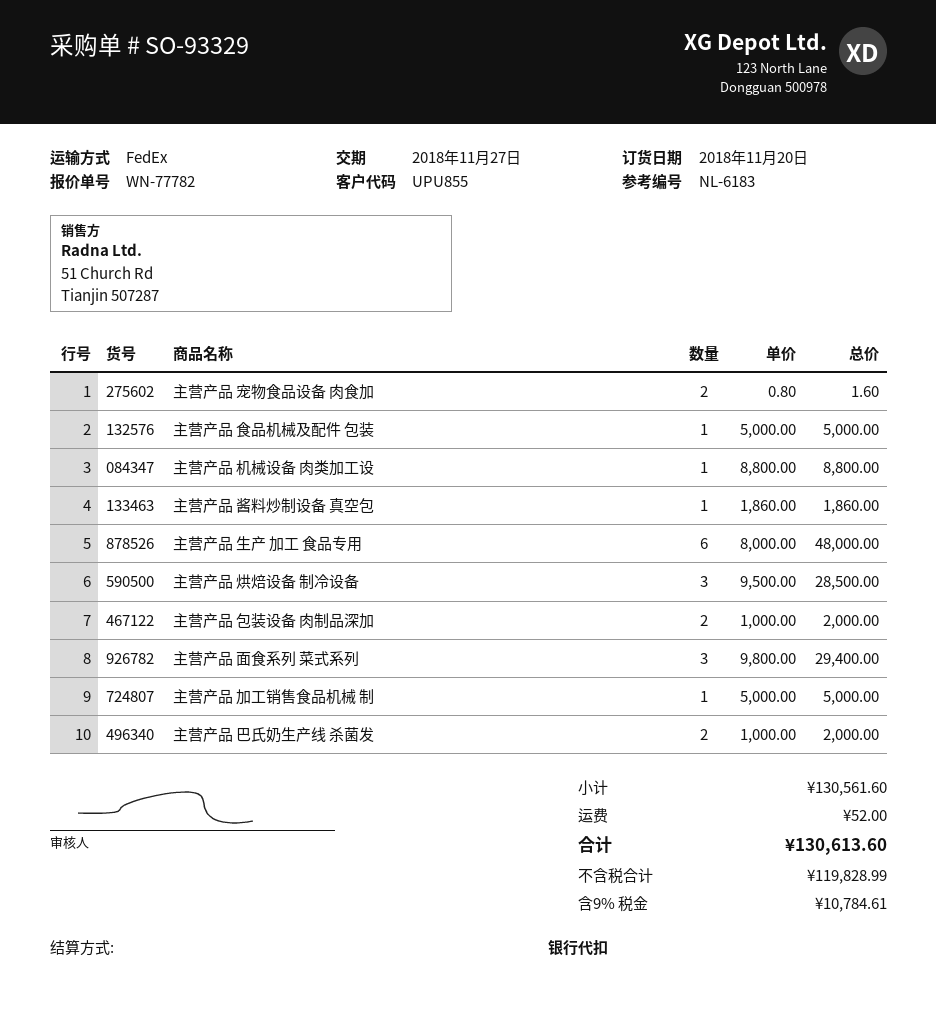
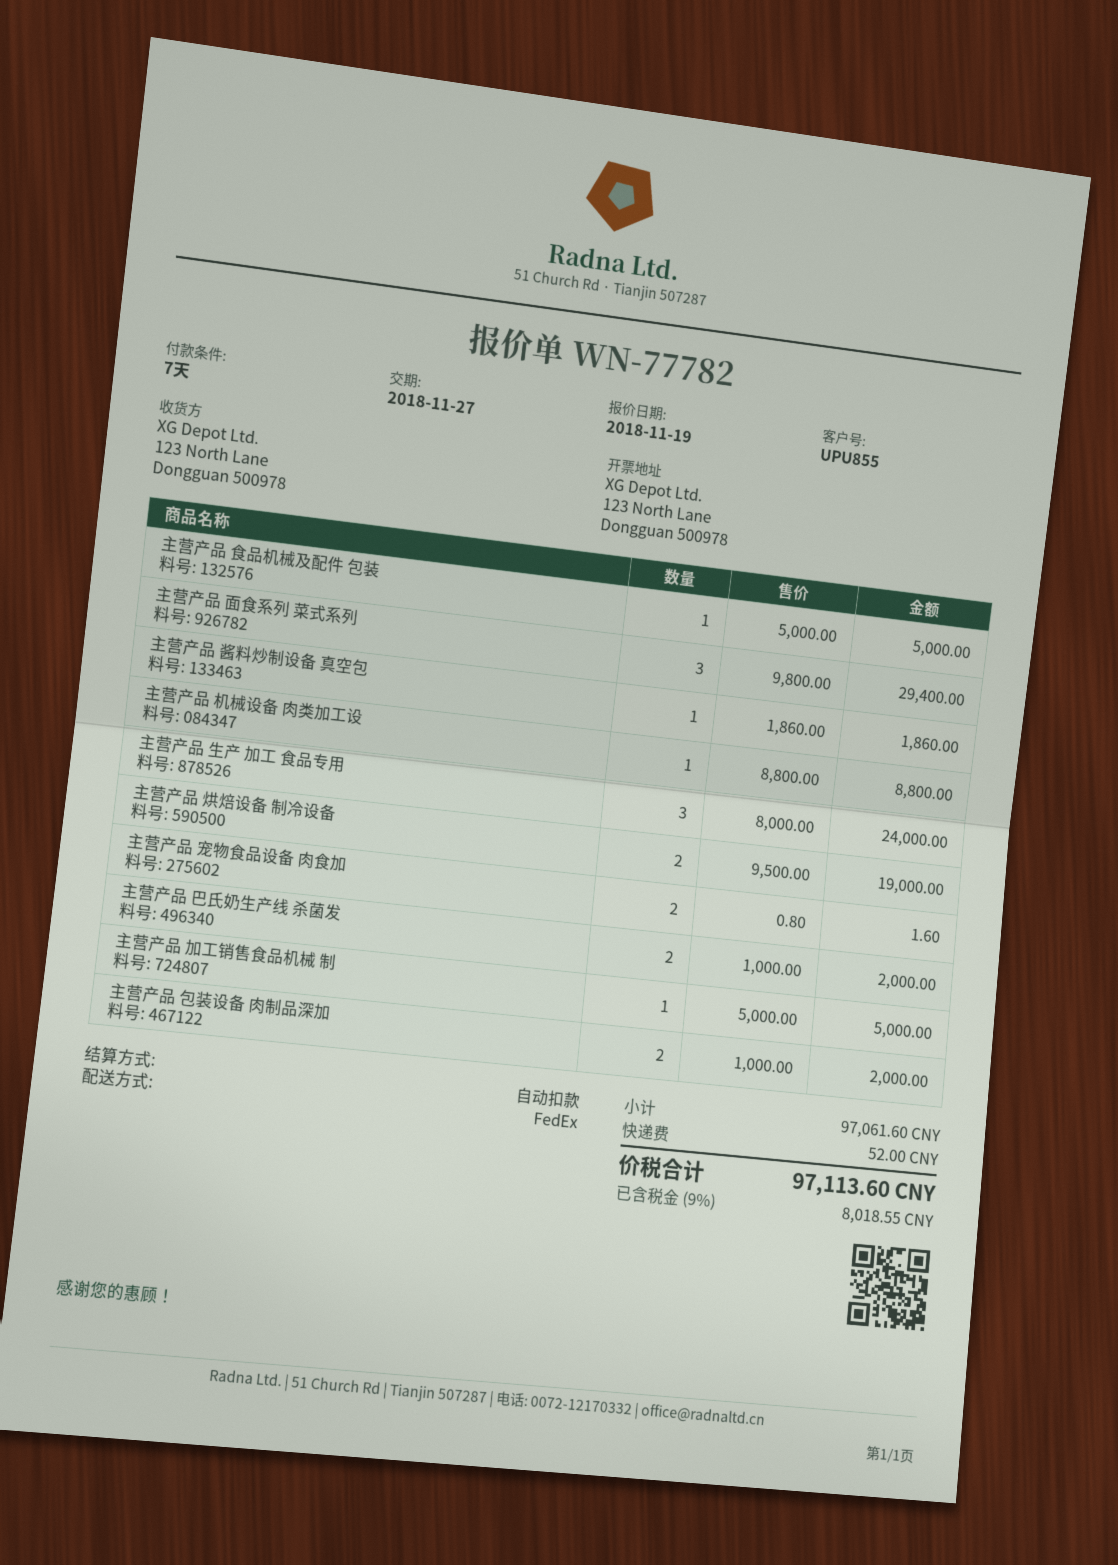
主营产品 生产 加工 食品专用: 6 x 8000.00 = 48000.00 -> 3 x 8000.00 = 24000.00
主营产品 烘焙设备 制冷设备: 3 x 9500.00 = 28500.00 -> 2 x 9500.00 = 19000.00
subtotal: 130561.60 -> 97061.60
tax: 9% = 10784.61 -> 9% = 8018.55
total: 130613.60 -> 97113.60

